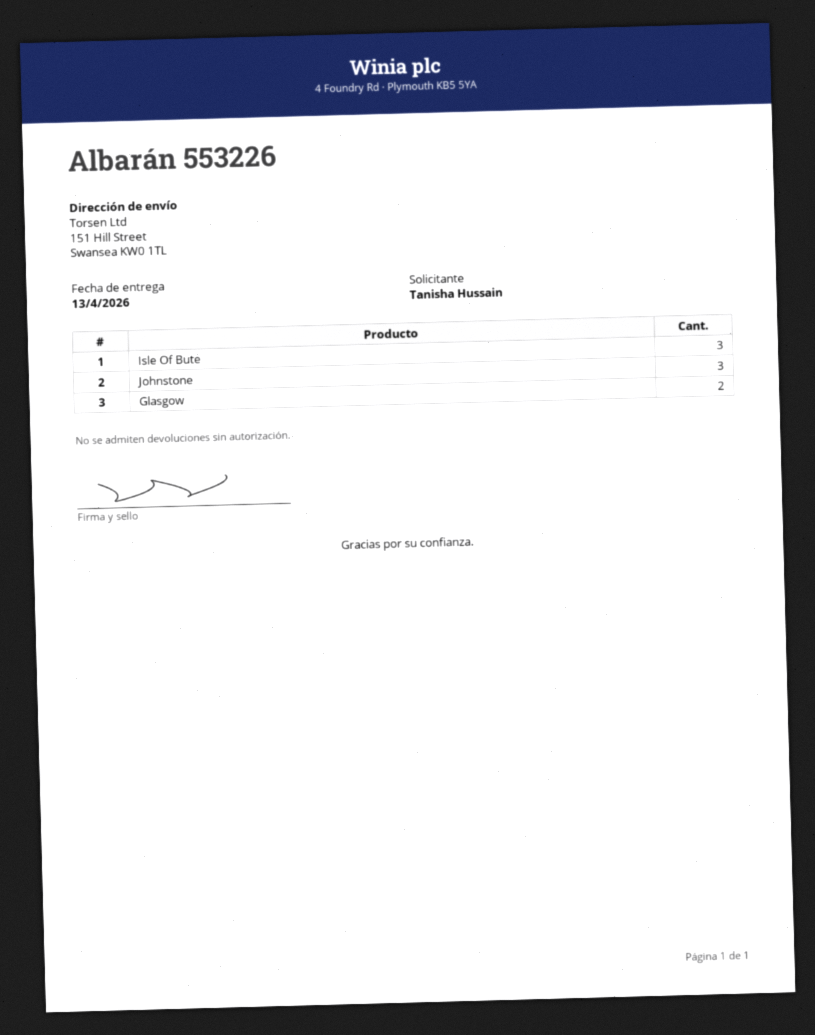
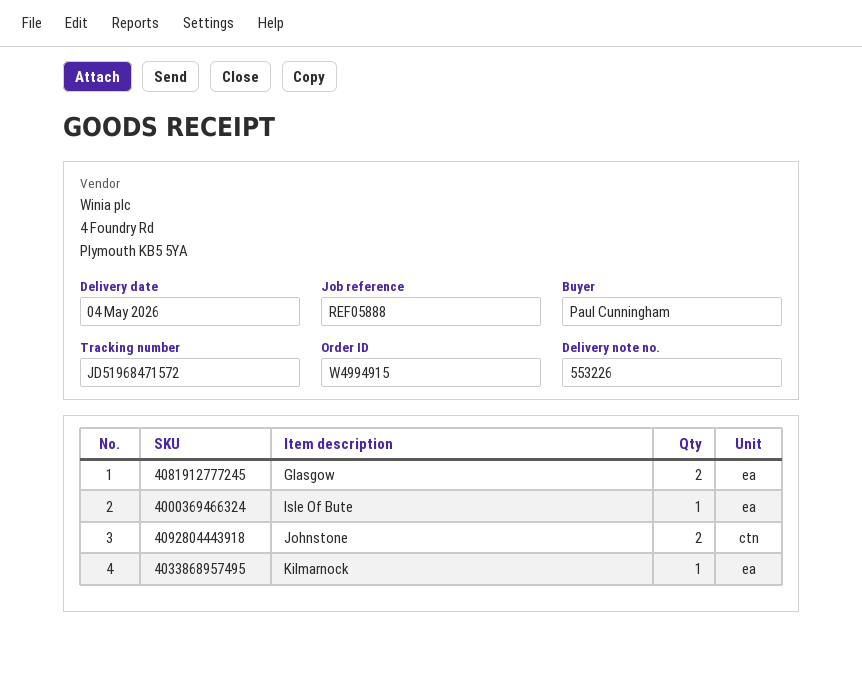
delivery date: 2026-04-13 -> 2026-05-04
ordered by: Tanisha Hussain -> Paul Cunningham
Isle Of Bute: 3 -> 1
Johnstone: 3 -> 2
Kilmarnock: none -> 1

